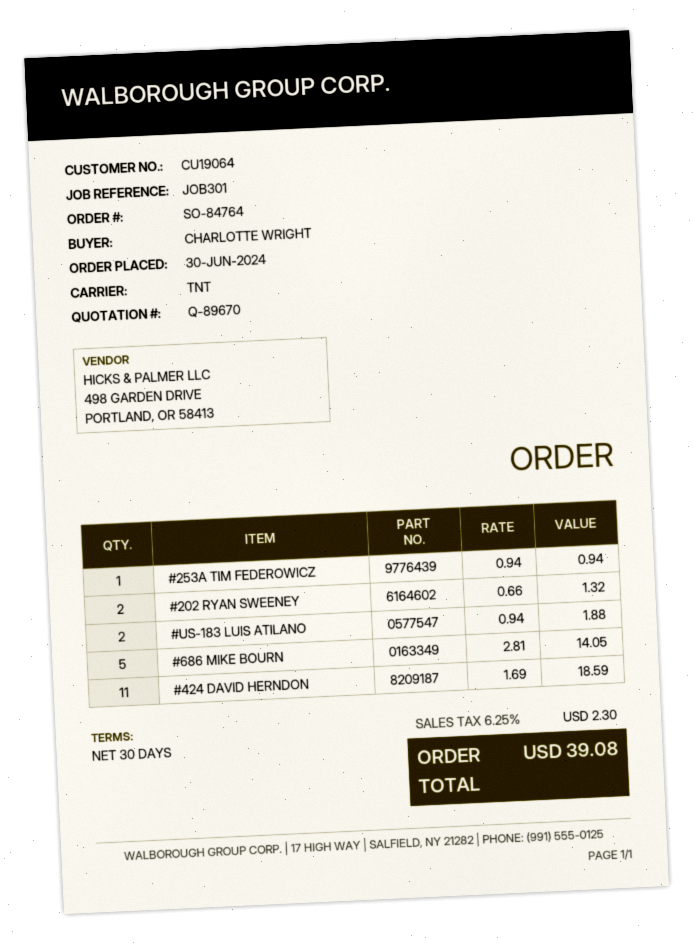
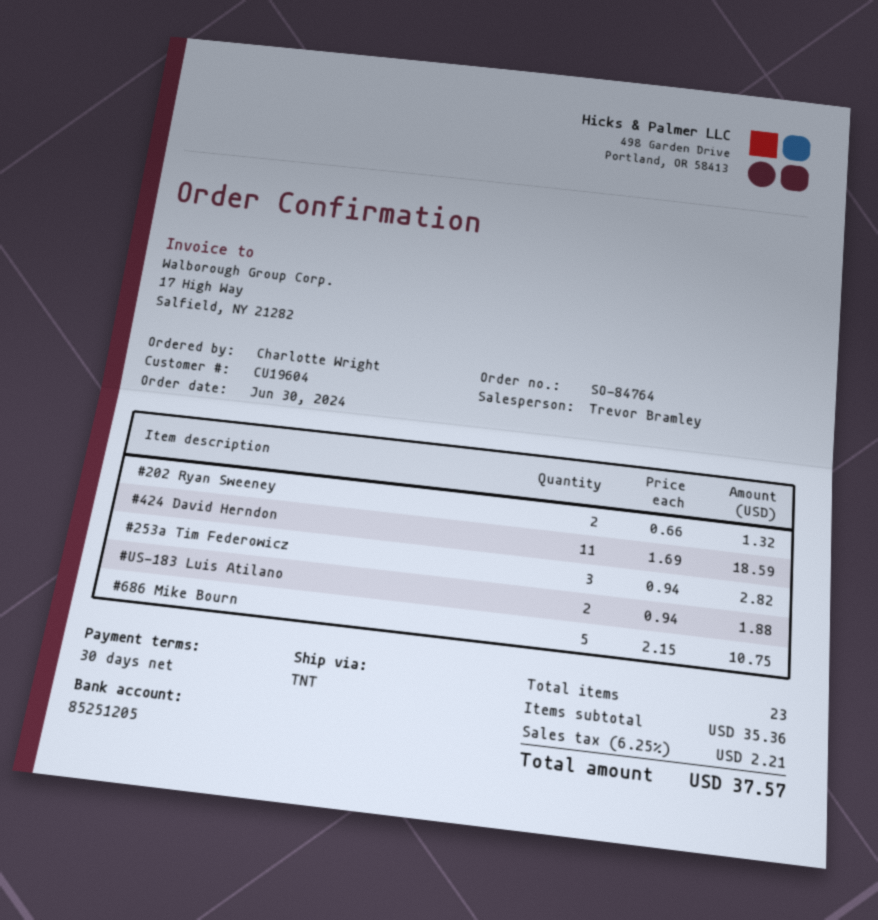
customer number: CU19064 -> CU19604
#253A TIM FEDEROWICZ: 1 x 0.94 = 0.94 -> 3 x 0.94 = 2.82
#686 MIKE BOURN: 5 x 2.81 = 14.05 -> 5 x 2.15 = 10.75
tax: 6.25% = 2.30 -> 6.25% = 2.21
total: 39.08 -> 37.57

